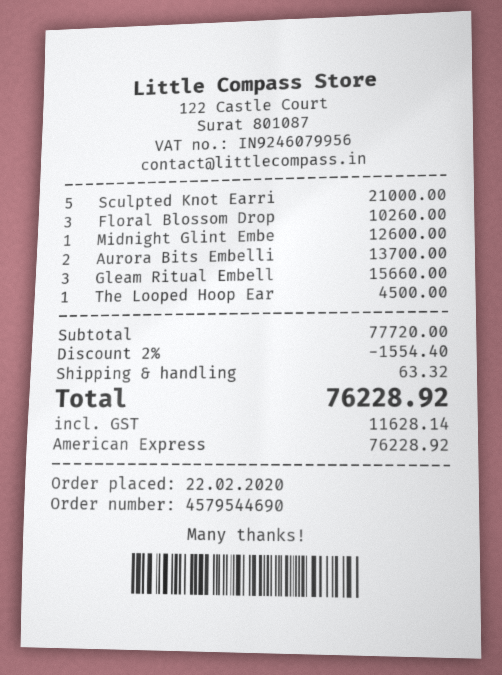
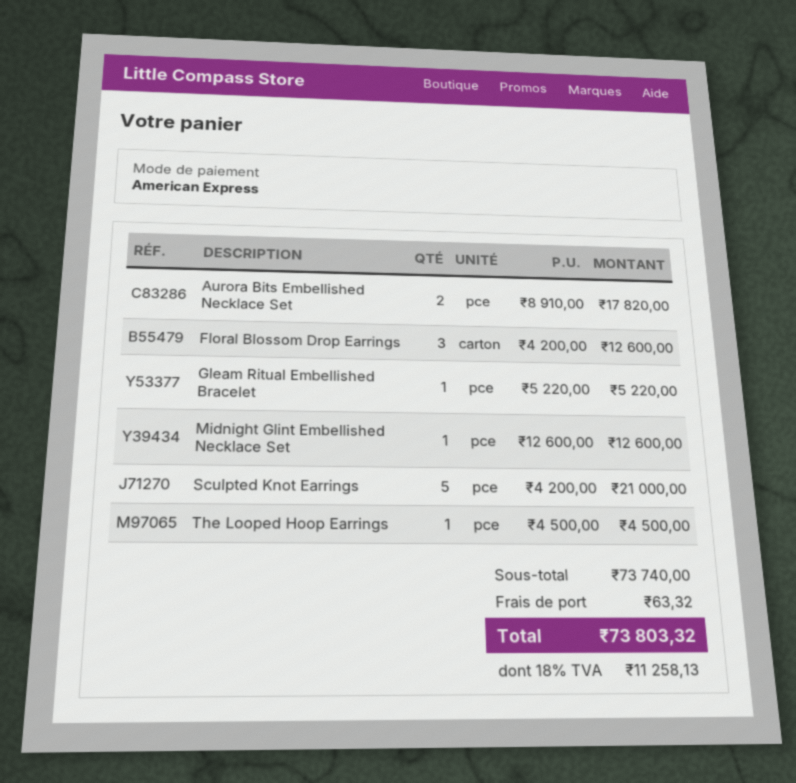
Floral Blossom Drop: 3 for 10260.00 -> 3 for 12600.00
Aurora Bits Embelli: 2 for 13700.00 -> 2 for 17820.00
Gleam Ritual Embell: 3 for 15660.00 -> 1 for 5220.00
subtotal: 77720.00 -> 73740.00
discount: 2% = 1554.40 -> none
tax: 11628.14 -> 11258.13
total: 76228.92 -> 73803.32

